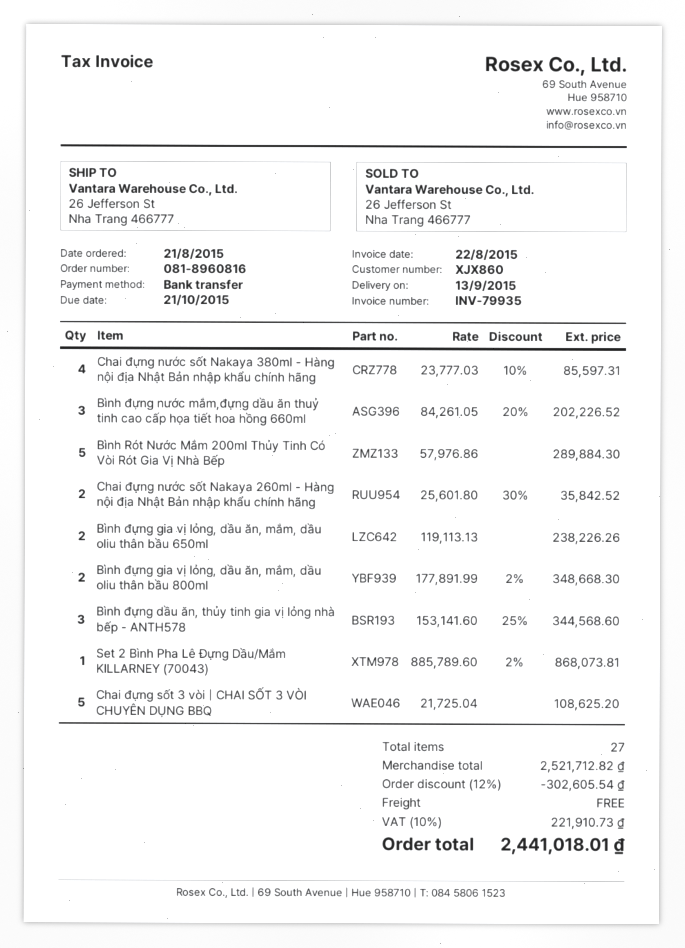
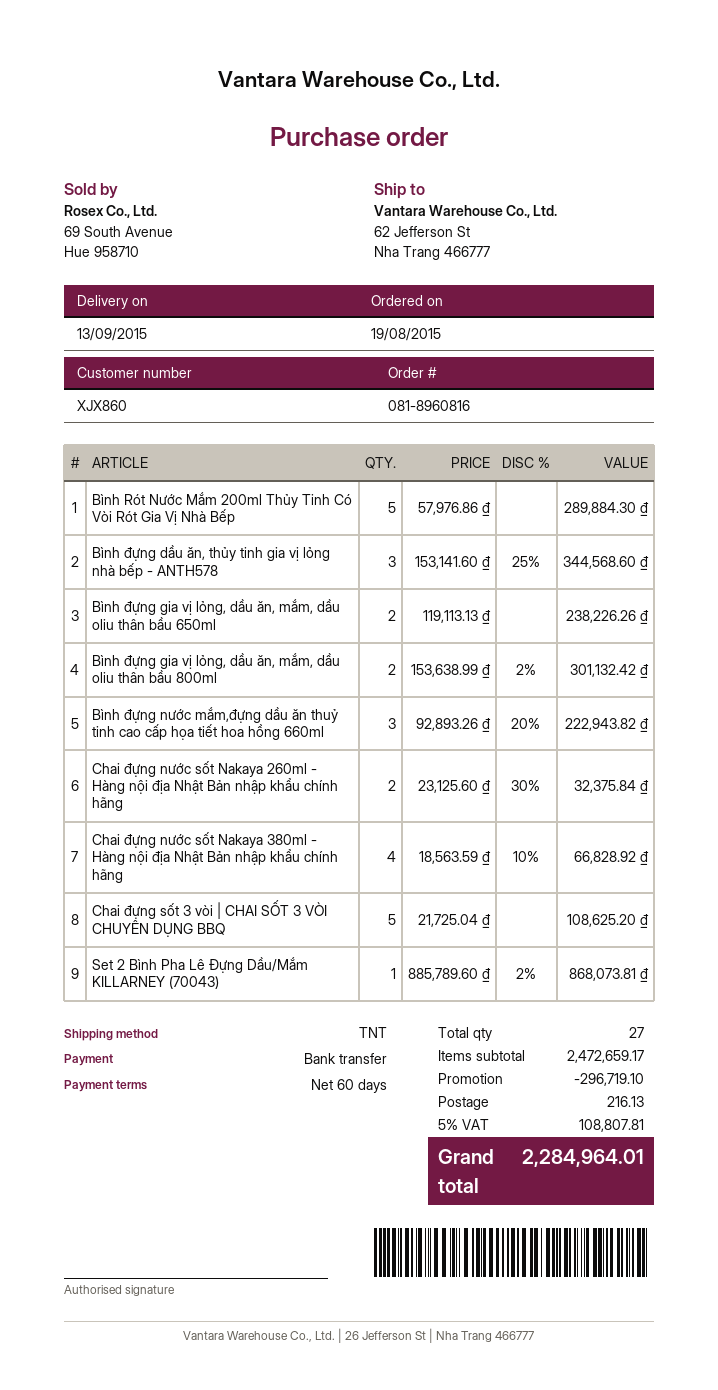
order date: 2015-08-21 -> 2015-08-19
ship to: 26 Jefferson St, Nha Trang 466777 -> 62 Jefferson St, Nha Trang 466777
Chai đựng nước sốt Nakaya 380ml - Hàng nội địa Nhật Bản nhập khẩu chính hãng: 4 x 23777.03 - 10% = 85597.31 -> 4 x 18563.59 - 10% = 66828.92
Bình đựng nước mắm,đựng dầu ăn thuỷ tinh cao cấp họa tiết hoa hồng 660ml: 3 x 84261.05 - 20% = 202226.52 -> 3 x 92893.26 - 20% = 222943.82
Chai đựng nước sốt Nakaya 260ml - Hàng nội địa Nhật Bản nhập khẩu chính hãng: 2 x 25601.80 - 30% = 35842.52 -> 2 x 23125.60 - 30% = 32375.84
Bình đựng gia vị lỏng, dầu ăn, mắm, dầu oliu thân bầu 800ml: 2 x 177891.99 - 2% = 348668.30 -> 2 x 153638.99 - 2% = 301132.42
subtotal: 2521712.82 -> 2472659.17
discount: 302605.54 -> 296719.10
shipping: 0.00 -> 216.13
tax: 10% = 221910.73 -> 5% = 108807.81
total: 2441018.01 -> 2284964.01

